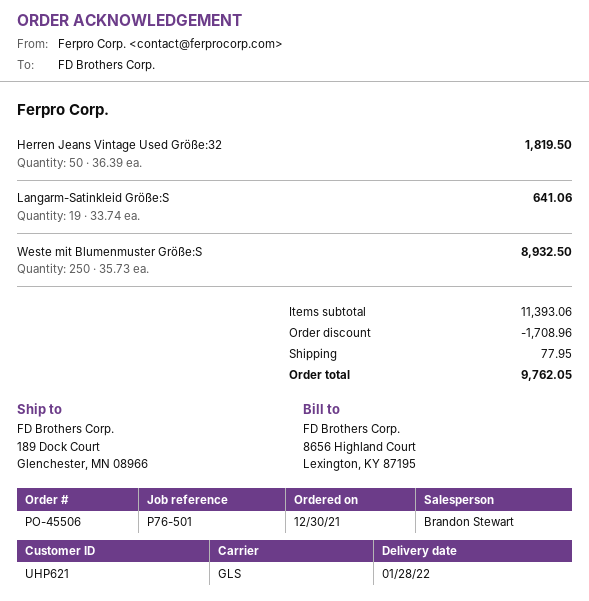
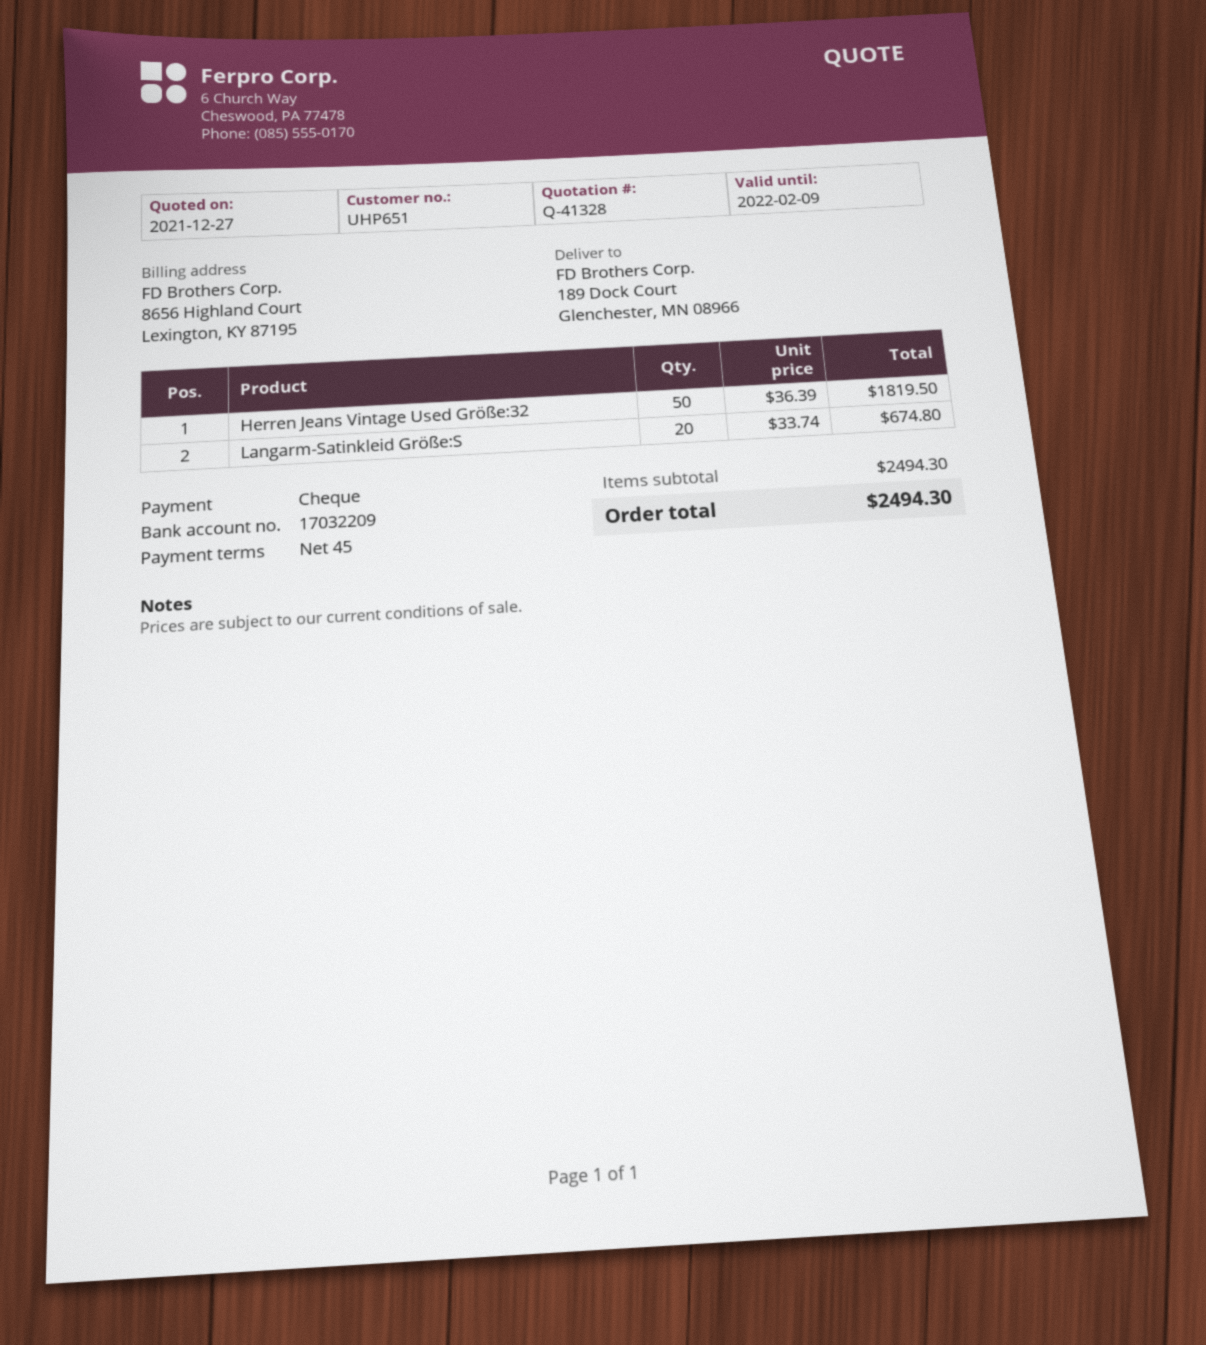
customer number: UHP621 -> UHP651
Langarm-Satinkleid Größe:S: 19 x 33.74 = 641.06 -> 20 x 33.74 = 674.80
Weste mit Blumenmuster Größe:S: 250 x 35.73 = 8932.50 -> none
subtotal: 11393.06 -> 2494.30
discount: 1708.96 -> none
shipping: 77.95 -> none
total: 9762.05 -> 2494.30

